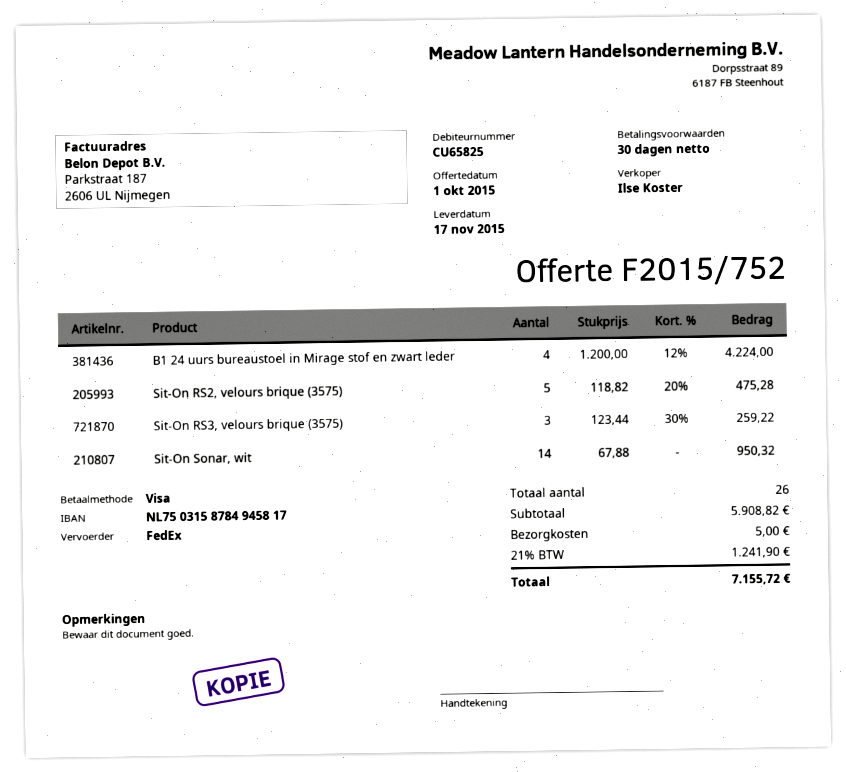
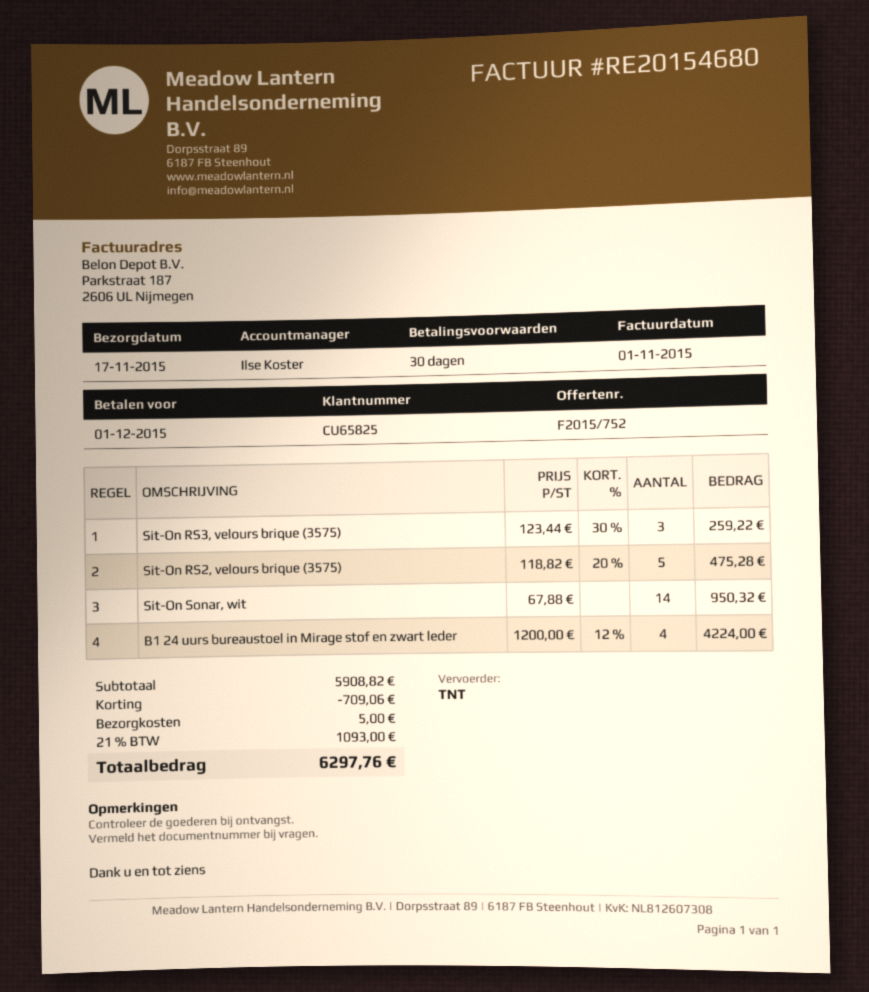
shipping method: FedEx -> TNT
discount: none -> 709.06
tax: 21% = 1241.90 -> 21% = 1093.00
total: 7155.72 -> 6297.76

